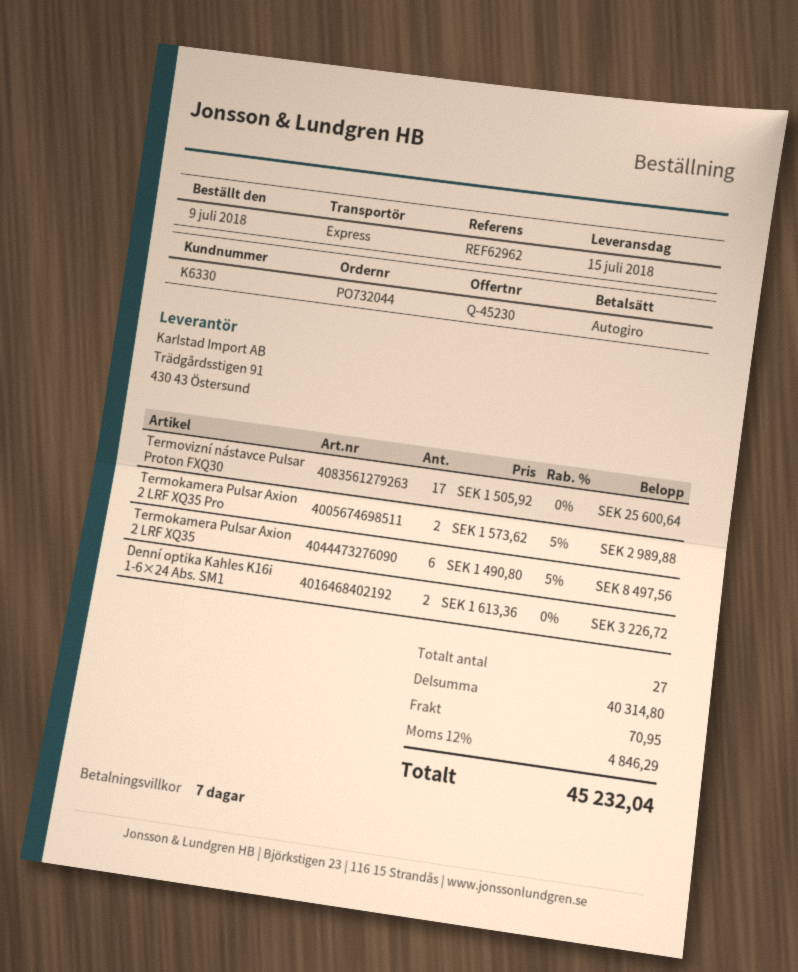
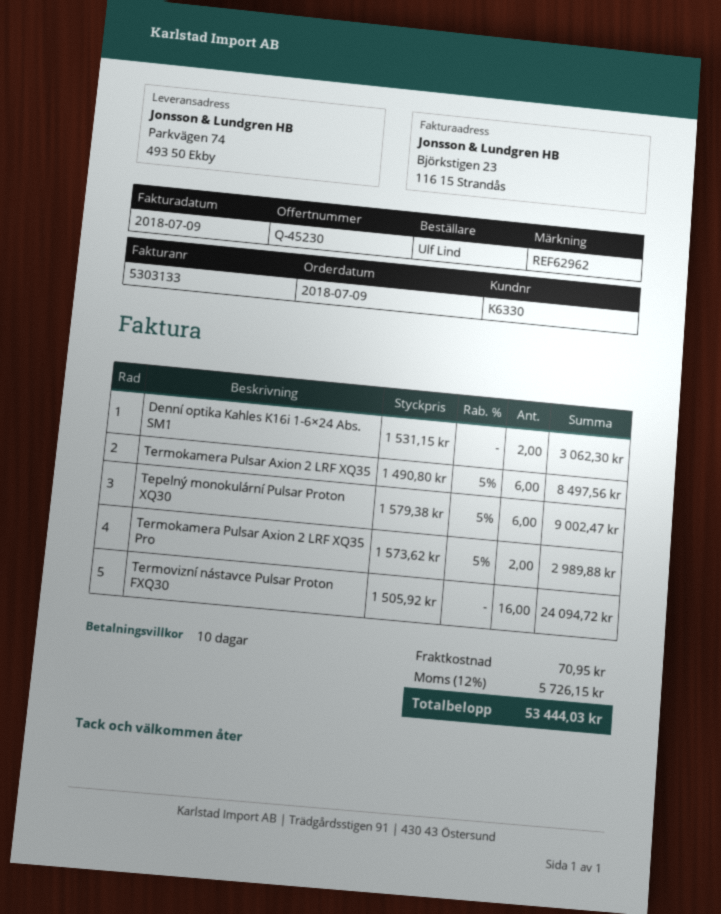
payment terms: 7 days -> 10 days
Termovizní nástavce Pulsar Proton FXQ30: 17 x 1505.92 = 25600.64 -> 16 x 1505.92 = 24094.72
Denní optika Kahles K16i 1-6×24 Abs. SM1: 2 x 1613.36 = 3226.72 -> 2 x 1531.15 = 3062.30
Tepelný monokulární Pulsar Proton XQ30: none -> 6 x 1579.38 - 5% = 9002.47
tax: 12% = 4846.29 -> 12% = 5726.15
total: 45232.04 -> 53444.03

